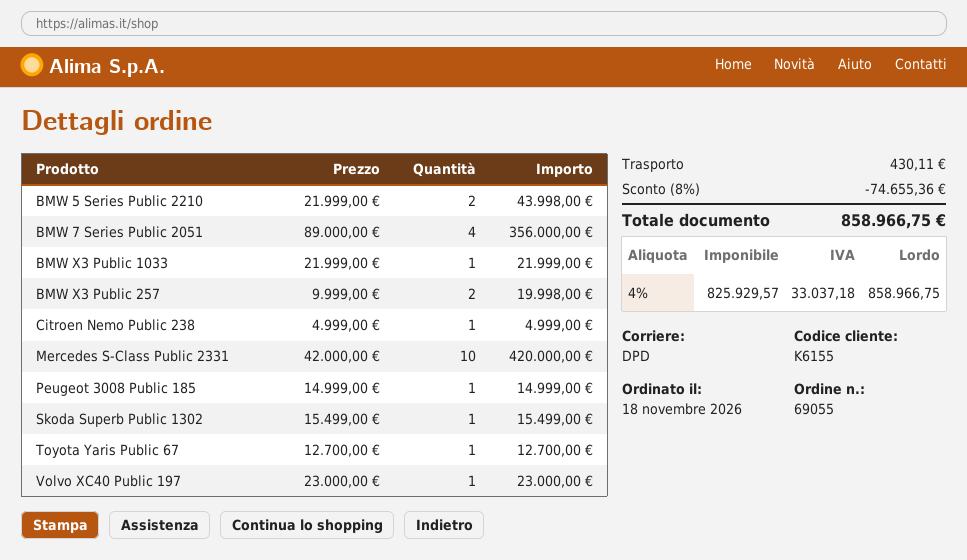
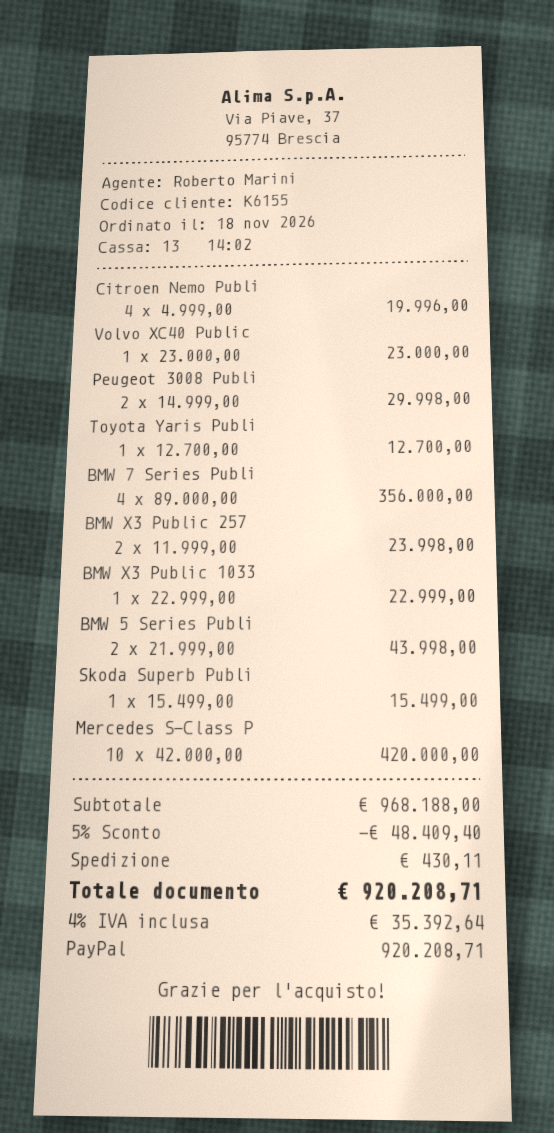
BMW X3 Public 1033: 1 x 21999.00 = 21999.00 -> 1 x 22999.00 = 22999.00
BMW X3 Public 257: 2 x 9999.00 = 19998.00 -> 2 x 11999.00 = 23998.00
Citroen Nemo Public 238: 1 x 4999.00 = 4999.00 -> 4 x 4999.00 = 19996.00
Peugeot 3008 Public 185: 1 x 14999.00 = 14999.00 -> 2 x 14999.00 = 29998.00
discount: 8% = 74655.36 -> 5% = 48409.40
tax: 4% = 33037.18 -> 4% = 35392.64
total: 858966.75 -> 920208.71

